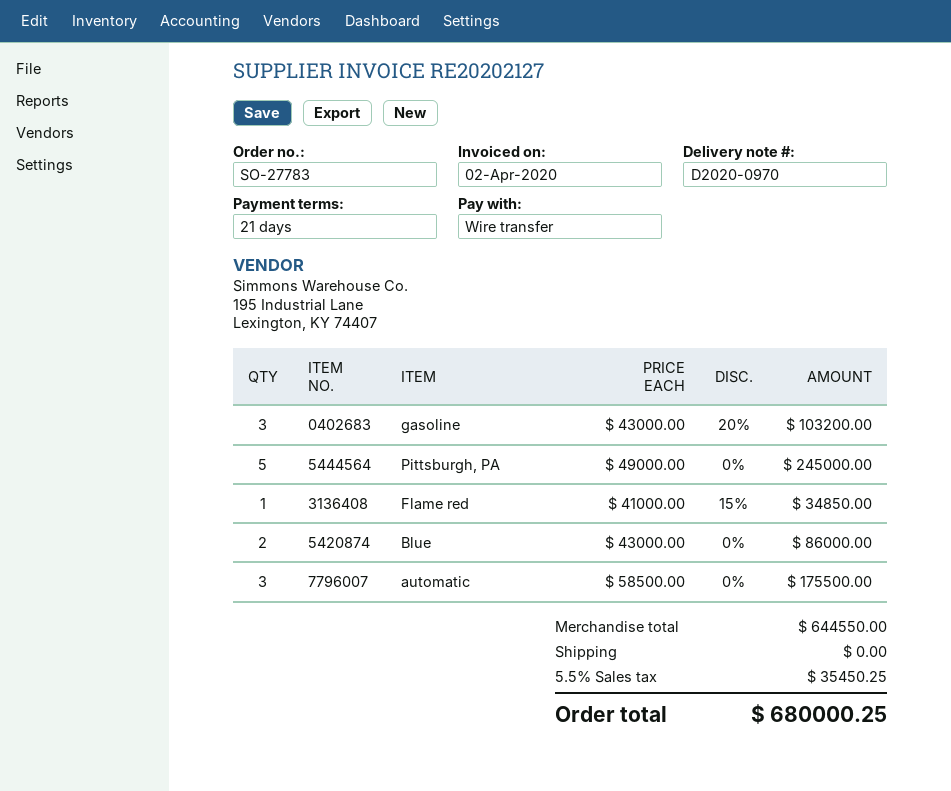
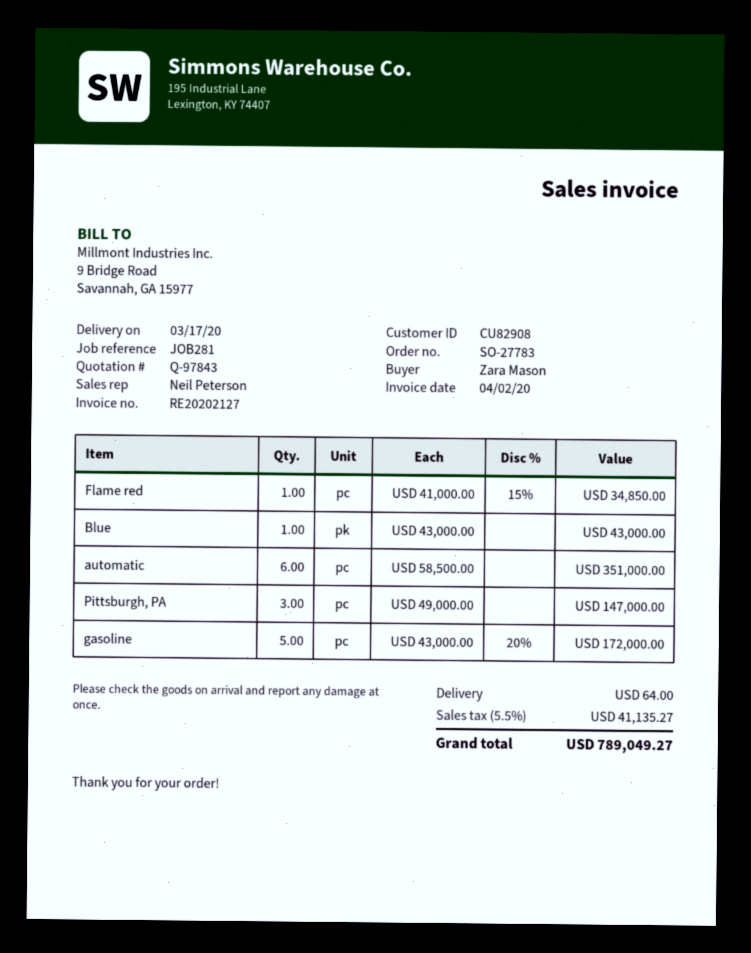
gasoline: 3 x 43000.00 - 20% = 103200.00 -> 5 x 43000.00 - 20% = 172000.00
Pittsburgh, PA: 5 x 49000.00 = 245000.00 -> 3 x 49000.00 = 147000.00
Blue: 2 x 43000.00 = 86000.00 -> 1 x 43000.00 = 43000.00
automatic: 3 x 58500.00 = 175500.00 -> 6 x 58500.00 = 351000.00
shipping: 0.00 -> 64.00
tax: 5.5% = 35450.25 -> 5.5% = 41135.27
total: 680000.25 -> 789049.27

